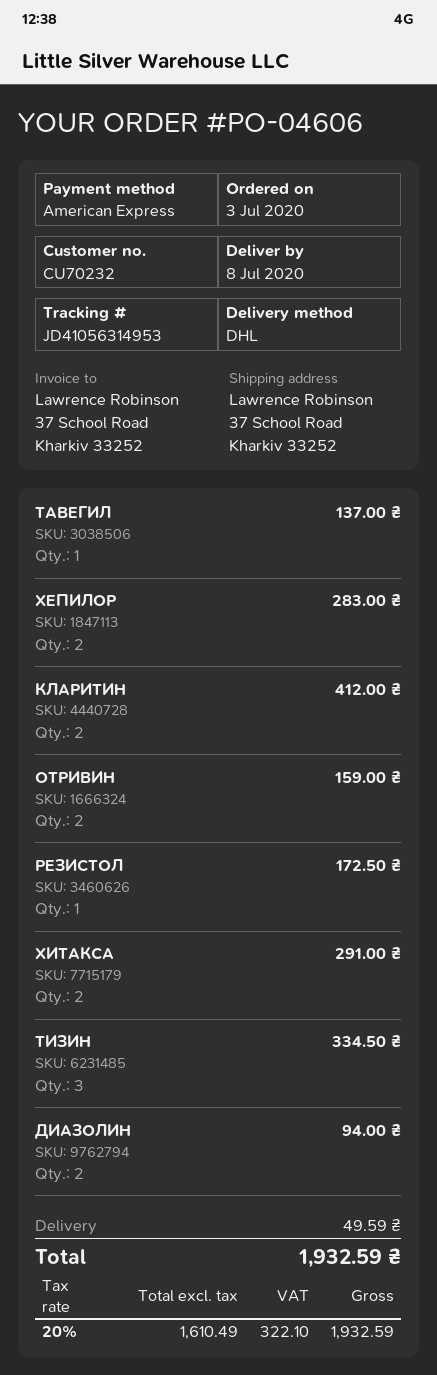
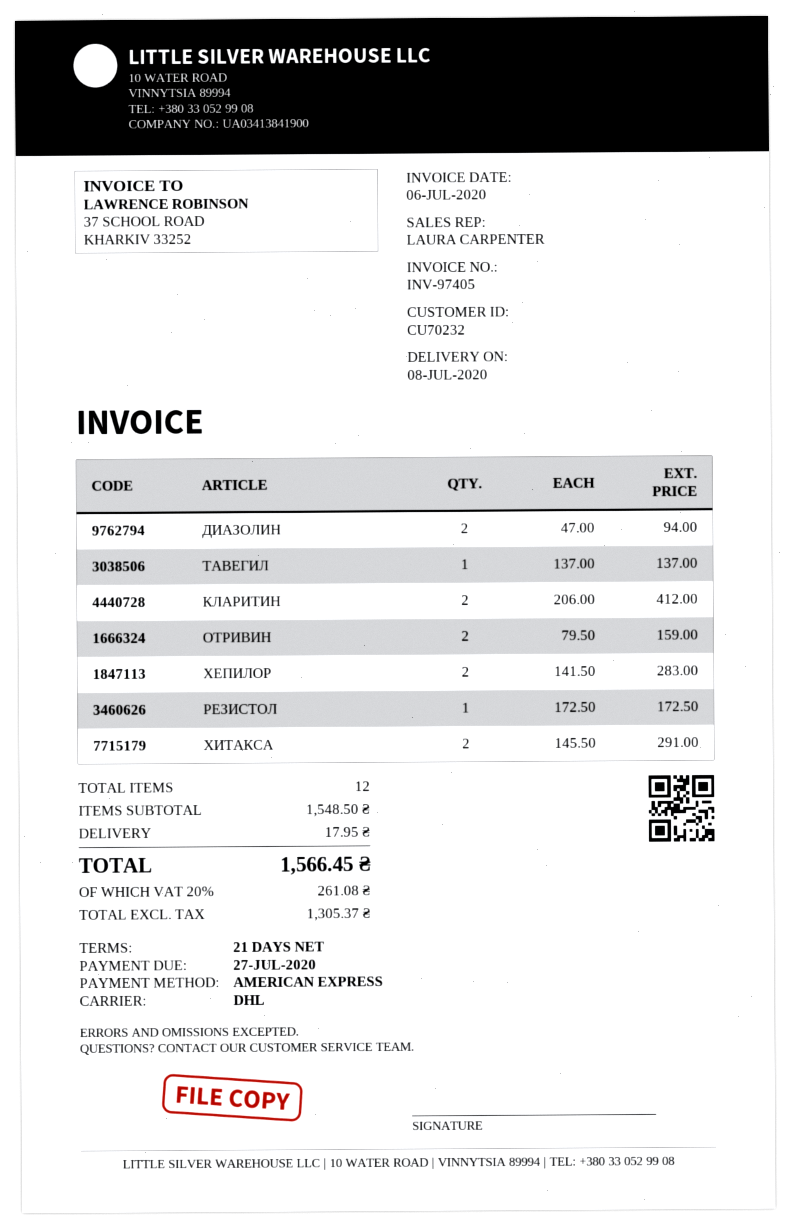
ТИЗИН: 3 for 334.50 -> none
shipping: 49.59 -> 17.95
net: 1610.49 -> 1305.37
tax: 20% = 322.10 -> 20% = 261.08
total: 1932.59 -> 1566.45

